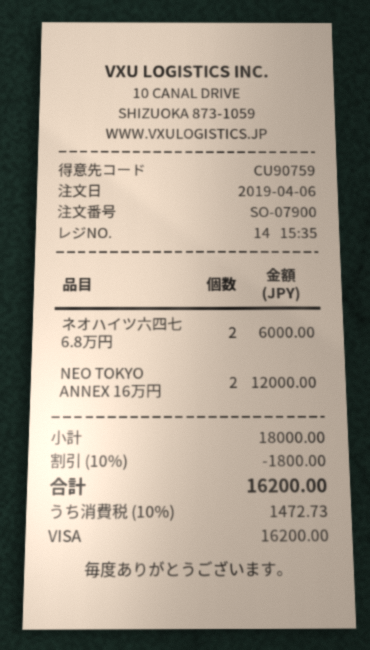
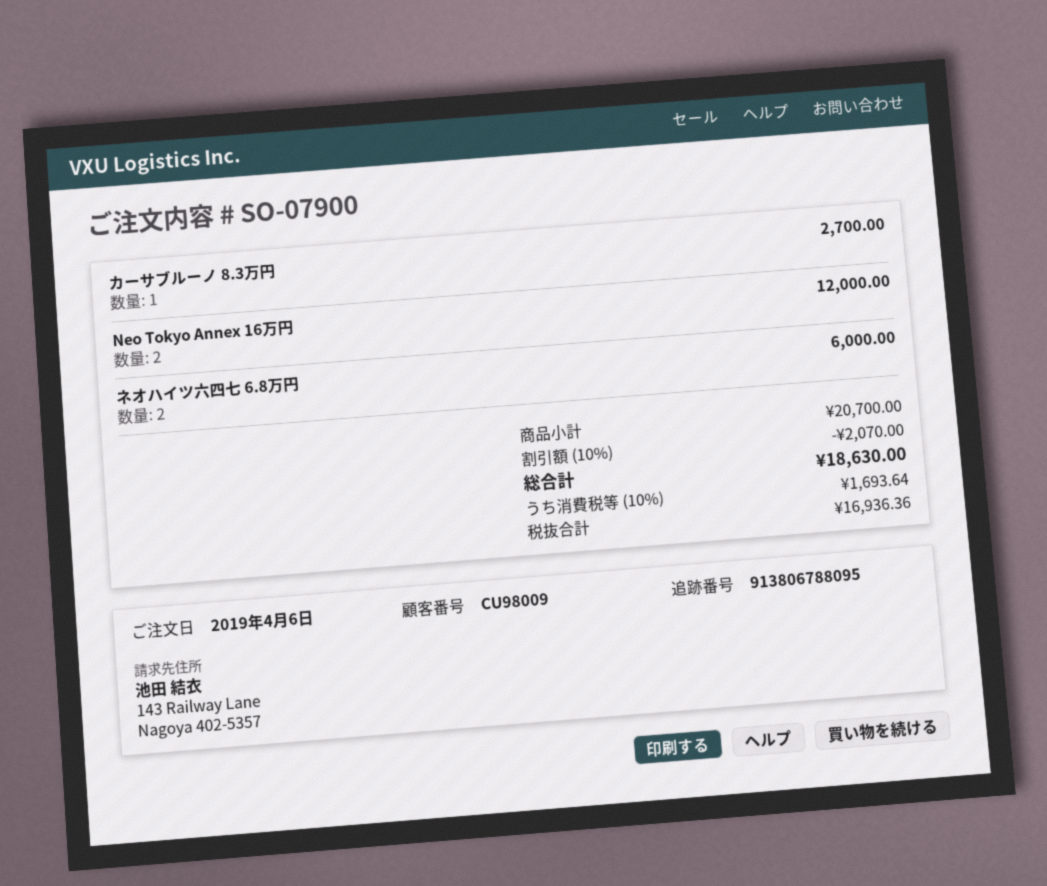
customer number: CU90759 -> CU98009
カーサブルーノ 8.3万円: none -> 1 for 2700.00
subtotal: 18000.00 -> 20700.00
discount: 10% = 1800.00 -> 10% = 2070.00
tax: 10% = 1472.73 -> 10% = 1693.64
total: 16200.00 -> 18630.00

